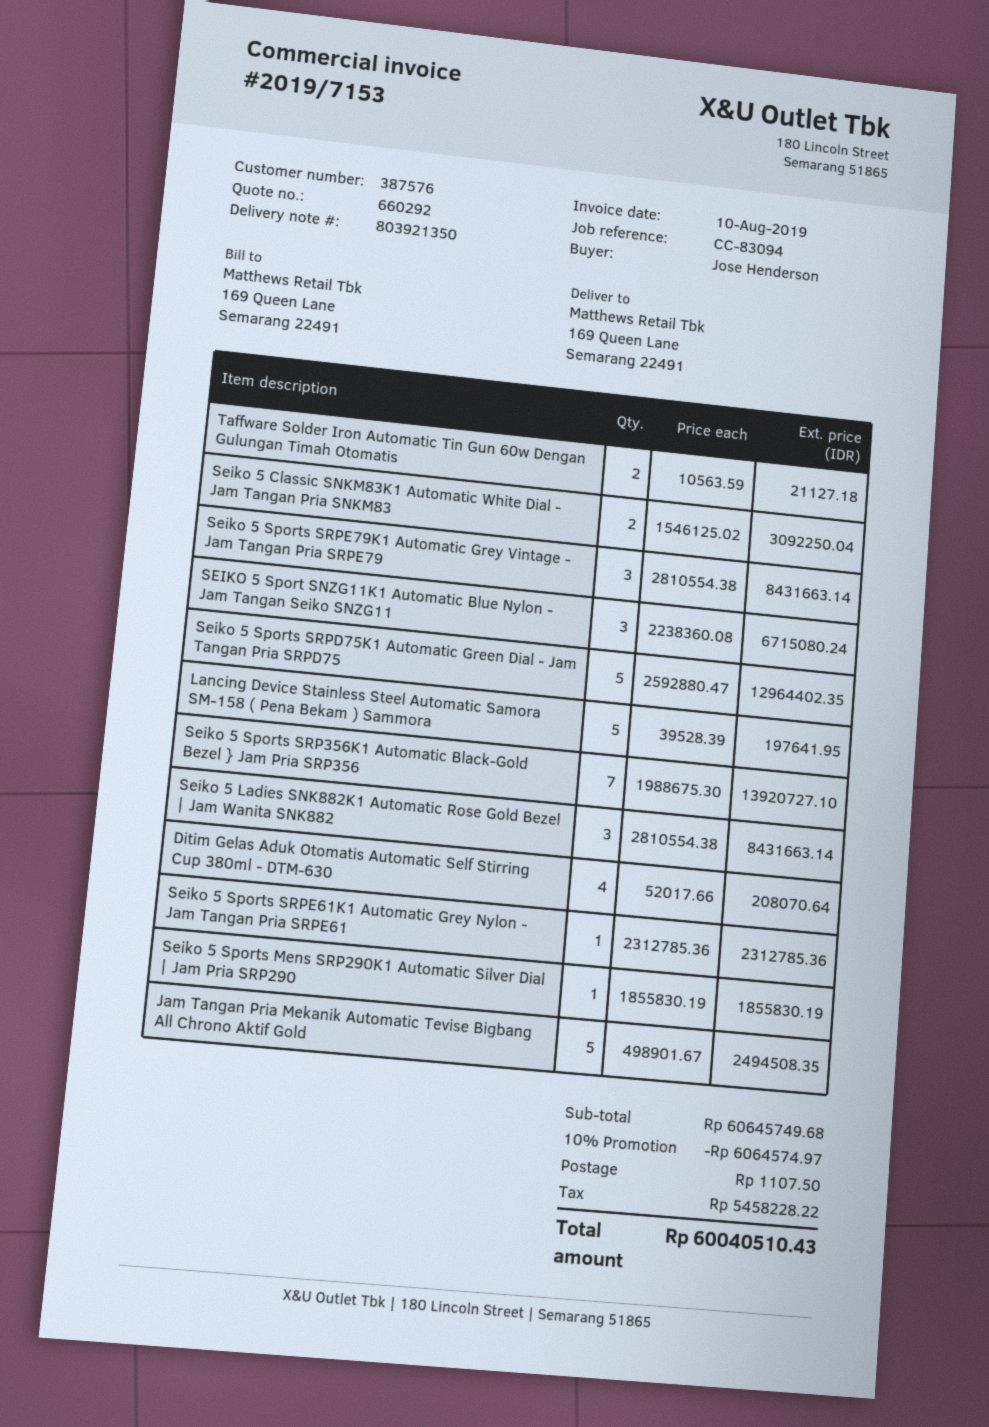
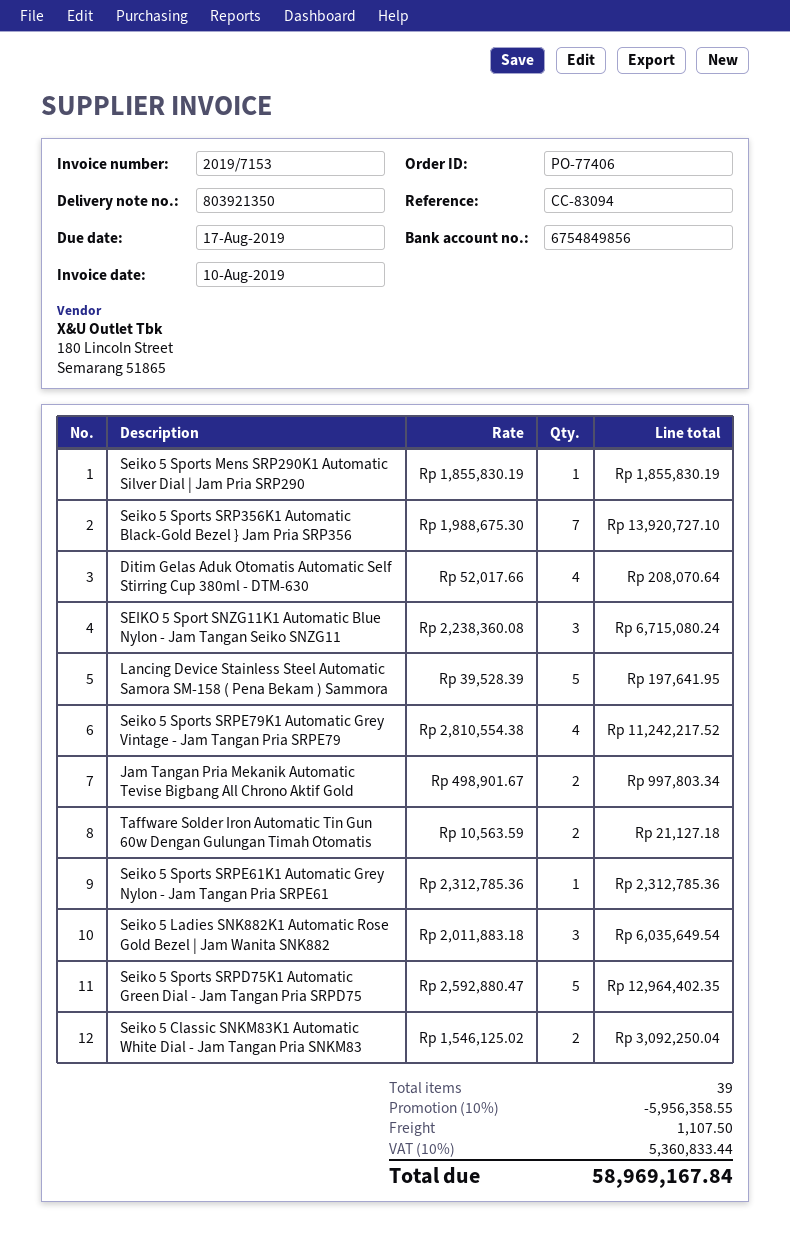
Seiko 5 Sports SRPE79K1 Automatic Grey Vintage - Jam Tangan Pria SRPE79: 3 x 2810554.38 = 8431663.14 -> 4 x 2810554.38 = 11242217.52
Seiko 5 Ladies SNK882K1 Automatic Rose Gold Bezel | Jam Wanita SNK882: 3 x 2810554.38 = 8431663.14 -> 3 x 2011883.18 = 6035649.54
Jam Tangan Pria Mekanik Automatic Tevise Bigbang All Chrono Aktif Gold: 5 x 498901.67 = 2494508.35 -> 2 x 498901.67 = 997803.34
discount: 10% = 6064574.97 -> 10% = 5956358.55
tax: 5458228.22 -> 5360833.44
total: 60040510.43 -> 58969167.84

